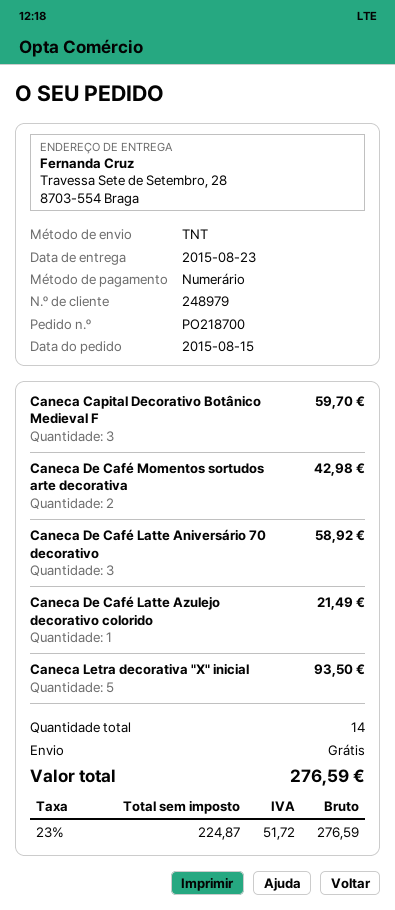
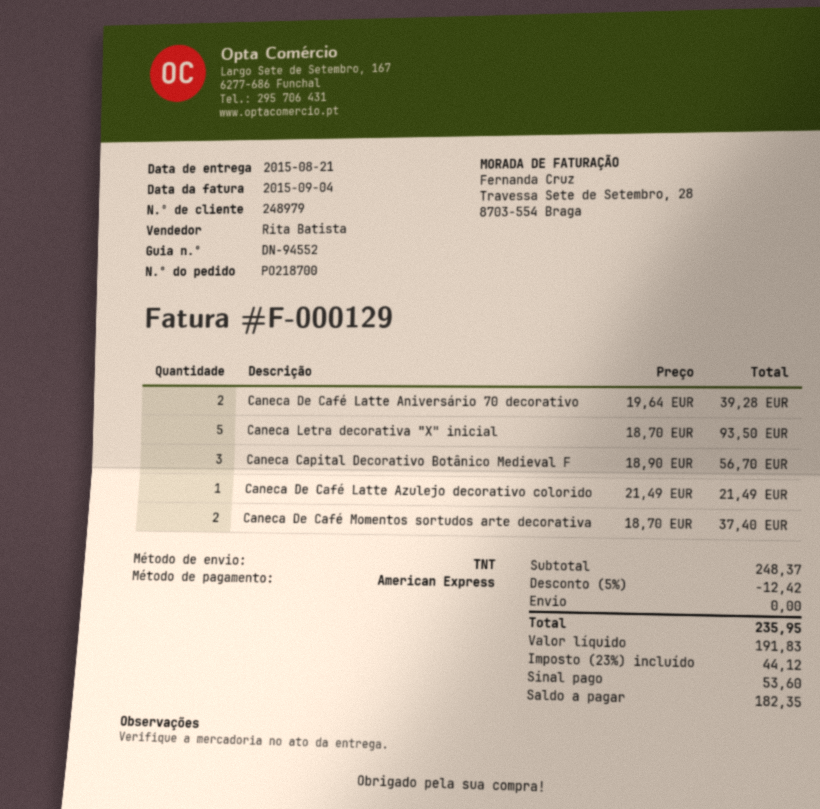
delivery date: 2015-08-23 -> 2015-08-21
payment method: cash -> American Express
Caneca Capital Decorativo Botânico Medieval F: 3 for 59.70 -> 3 for 56.70
Caneca De Café Momentos sortudos arte decorativa: 2 for 42.98 -> 2 for 37.40
Caneca De Café Latte Aniversário 70 decorativo: 3 for 58.92 -> 2 for 39.28
discount: none -> 5% = 12.42
net: 224.87 -> 191.83
tax: 23% = 51.72 -> 23% = 44.12
total: 276.59 -> 235.95

